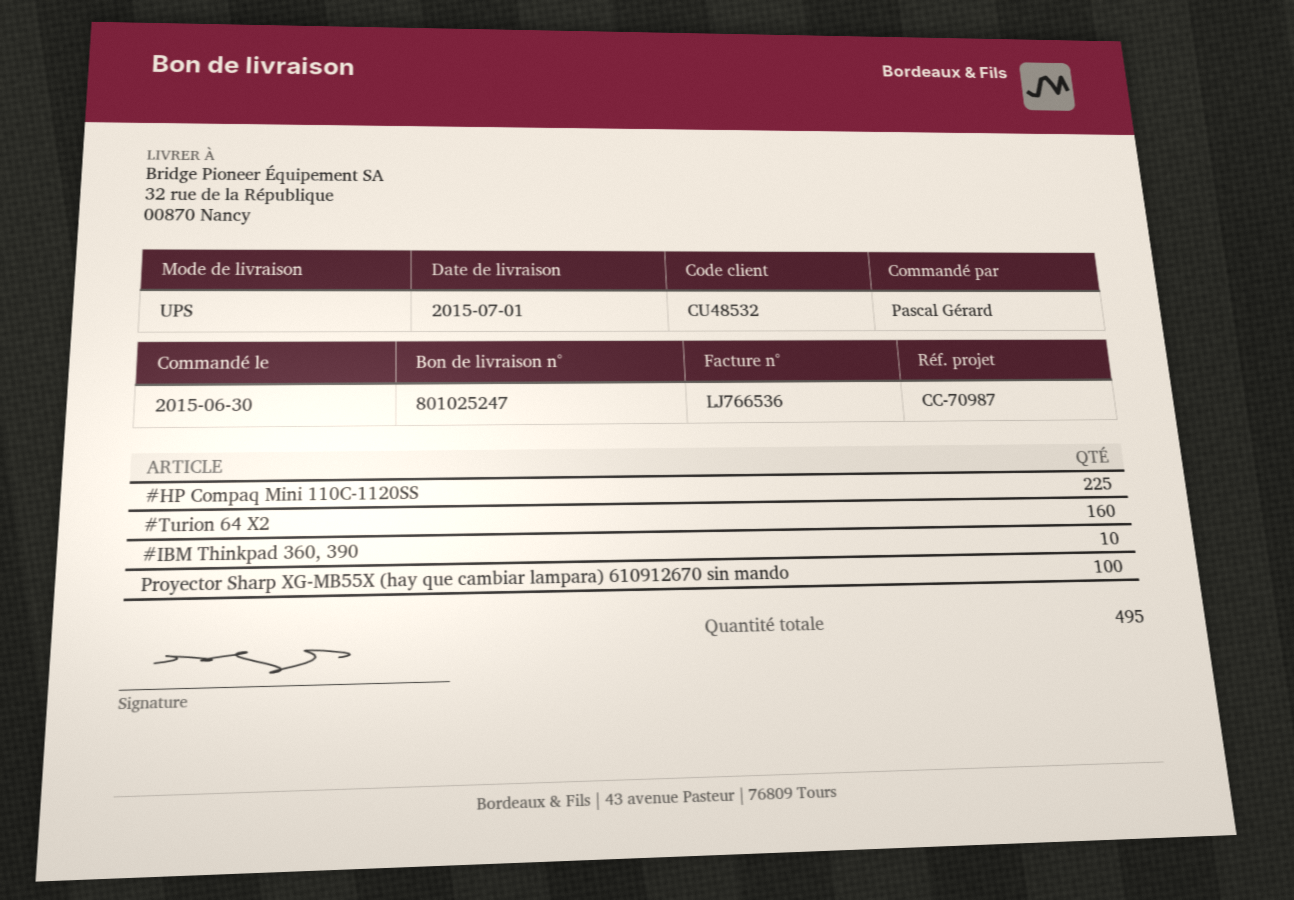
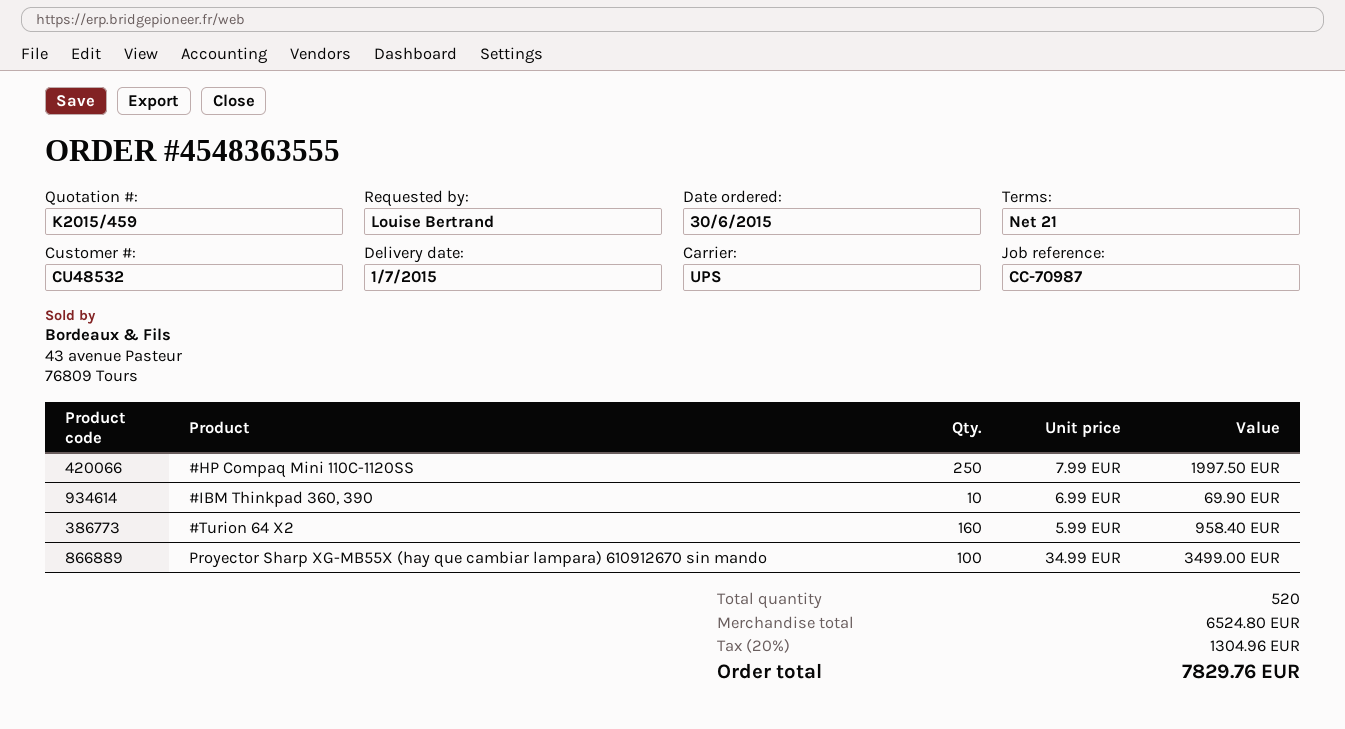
ordered by: Pascal Gérard -> Louise Bertrand
#HP Compaq Mini 110C-1120SS: 225 -> 250
total quantity: 495 -> 520

